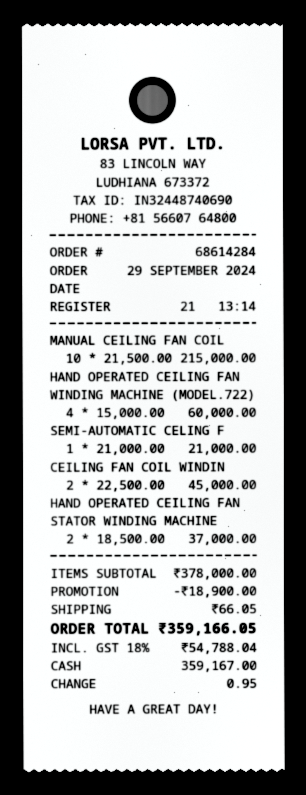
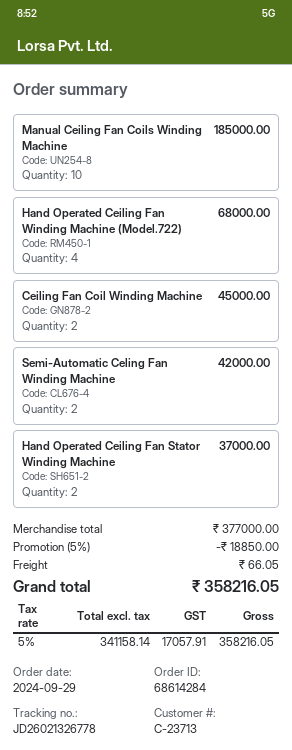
MANUAL CEILING FAN COIL: 10 for 215000.00 -> 10 for 185000.00
HAND OPERATED CEILING FAN WINDING MACHINE (MODEL.722): 4 for 60000.00 -> 4 for 68000.00
SEMI-AUTOMATIC CELING F: 1 for 21000.00 -> 2 for 42000.00
subtotal: 378000.00 -> 377000.00
discount: 18900.00 -> 18850.00
tax: 18% = 54788.04 -> 5% = 17057.91
total: 359166.05 -> 358216.05

